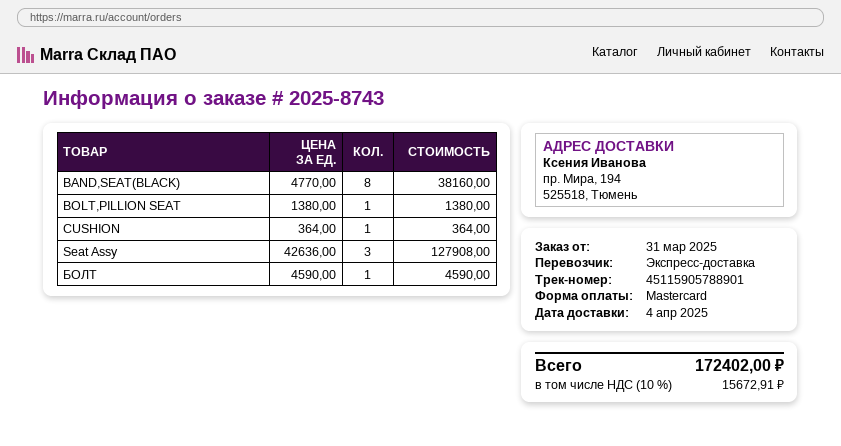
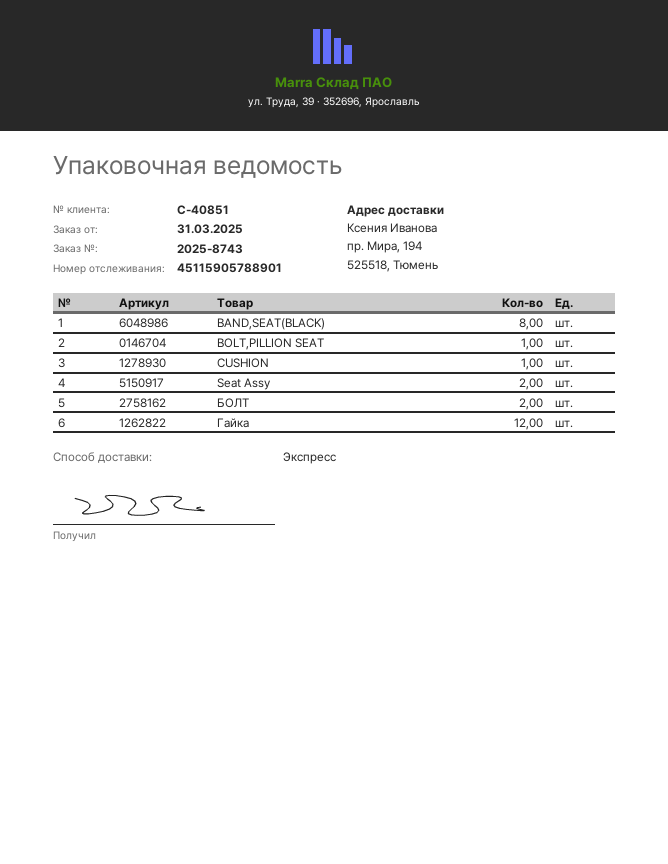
Seat Assy: 3 -> 2
БОЛТ: 1 -> 2
Гайка: none -> 12

